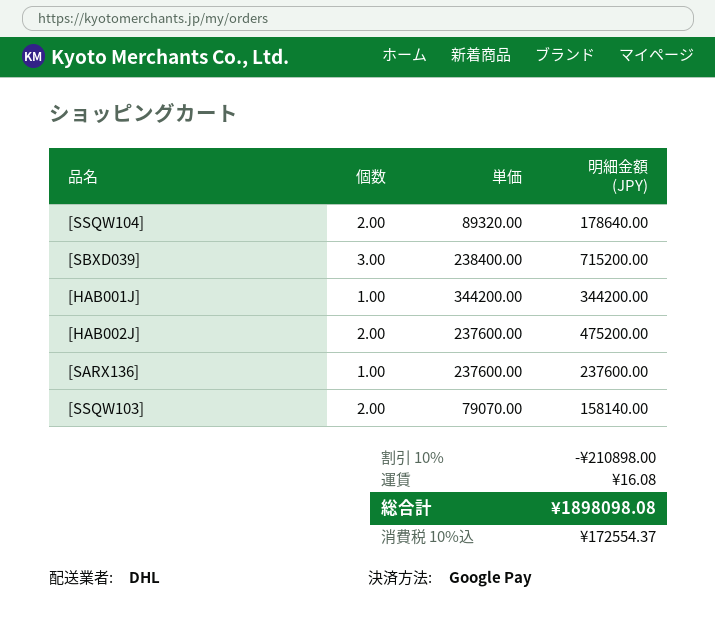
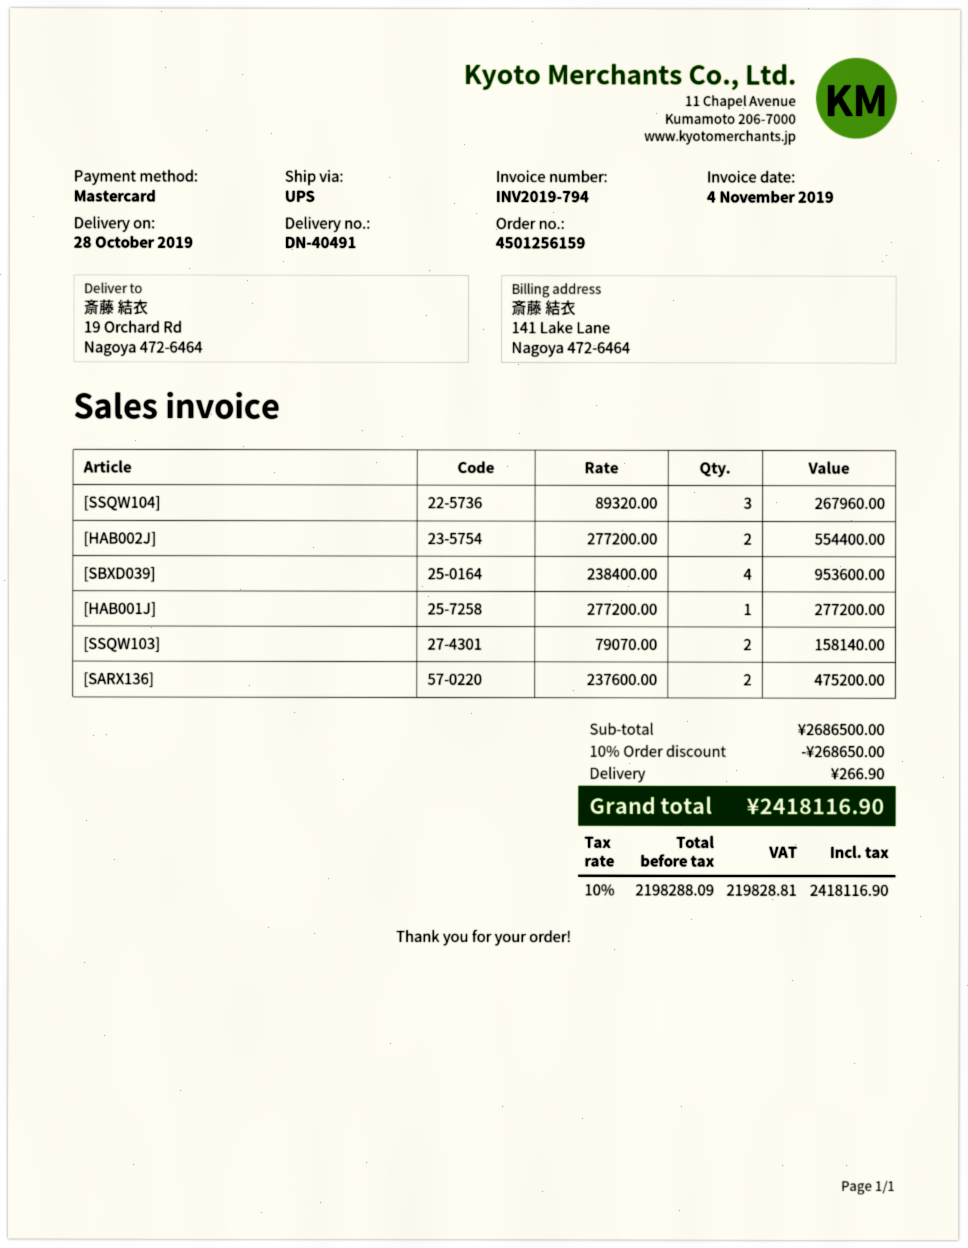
payment method: Google Pay -> Mastercard
shipping method: DHL -> UPS
[SSQW104]: 2 x 89320.00 = 178640.00 -> 3 x 89320.00 = 267960.00
[SBXD039]: 3 x 238400.00 = 715200.00 -> 4 x 238400.00 = 953600.00
[HAB001J]: 1 x 344200.00 = 344200.00 -> 1 x 277200.00 = 277200.00
[HAB002J]: 2 x 237600.00 = 475200.00 -> 2 x 277200.00 = 554400.00
[SARX136]: 1 x 237600.00 = 237600.00 -> 2 x 237600.00 = 475200.00
discount: 10% = 210898.00 -> 10% = 268650.00
shipping: 16.08 -> 266.90
tax: 10% = 172554.37 -> 10% = 219828.81
total: 1898098.08 -> 2418116.90

